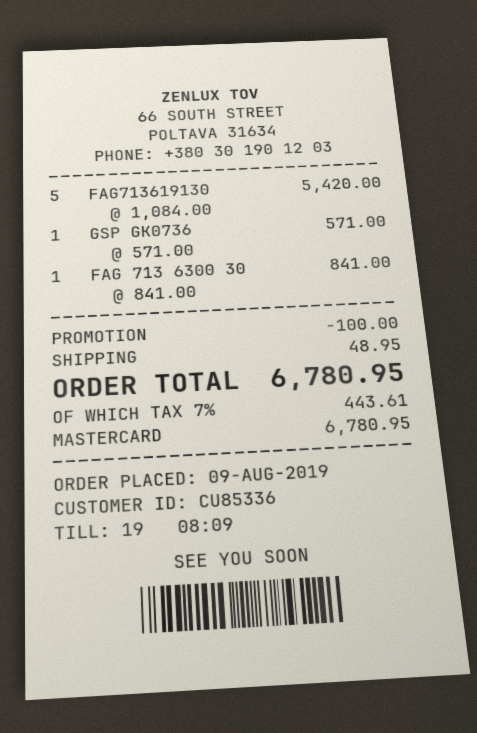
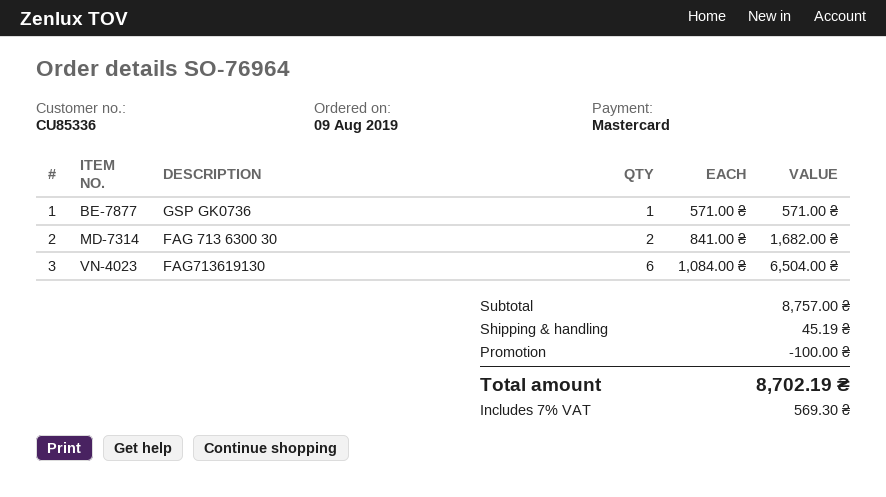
FAG713619130: 5 x 1084.00 = 5420.00 -> 6 x 1084.00 = 6504.00
FAG 713 6300 30: 1 x 841.00 = 841.00 -> 2 x 841.00 = 1682.00
shipping: 48.95 -> 45.19
tax: 7% = 443.61 -> 7% = 569.30
total: 6780.95 -> 8702.19

